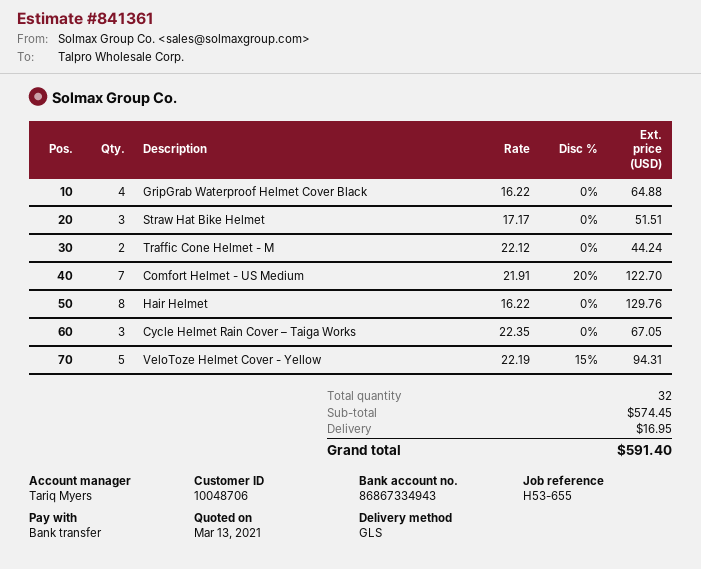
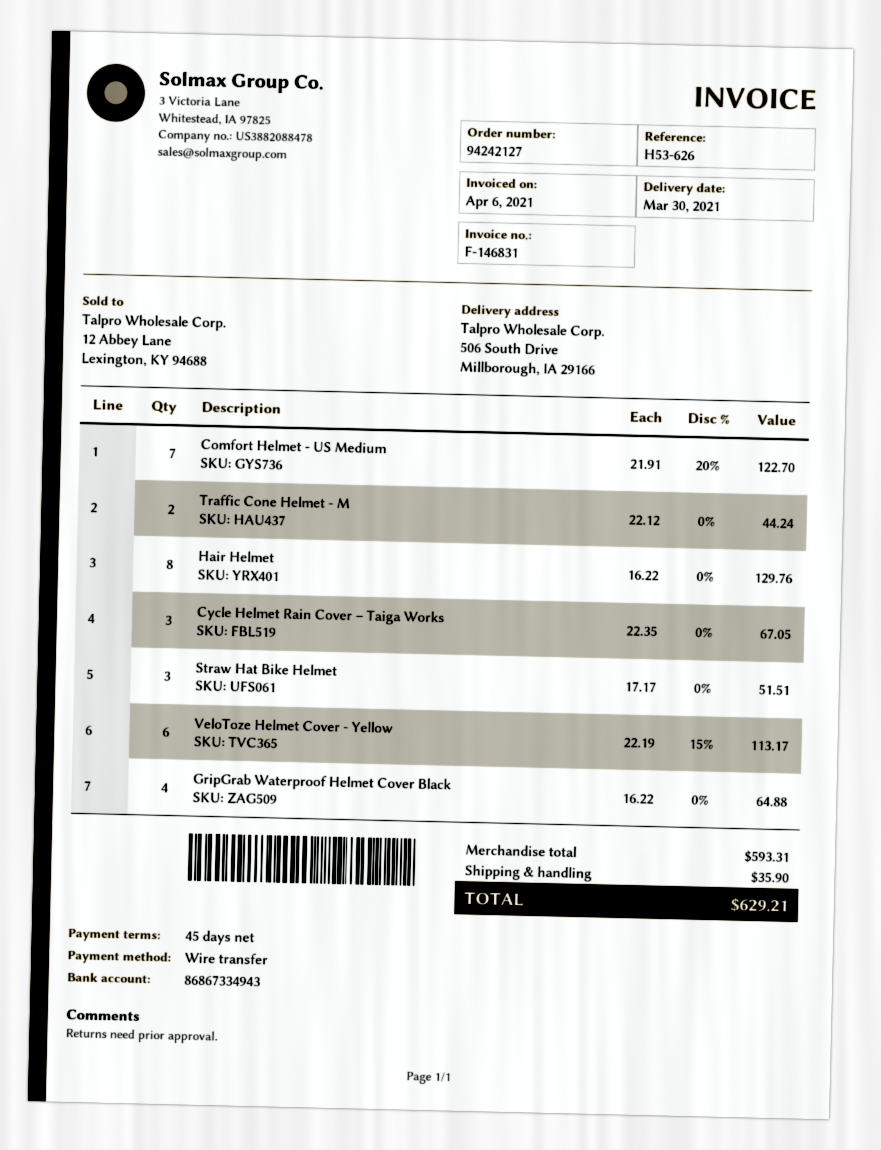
reference: H53-655 -> H53-626
VeloToze Helmet Cover - Yellow: 5 x 22.19 - 15% = 94.31 -> 6 x 22.19 - 15% = 113.17
subtotal: 574.45 -> 593.31
shipping: 16.95 -> 35.90
total: 591.40 -> 629.21

